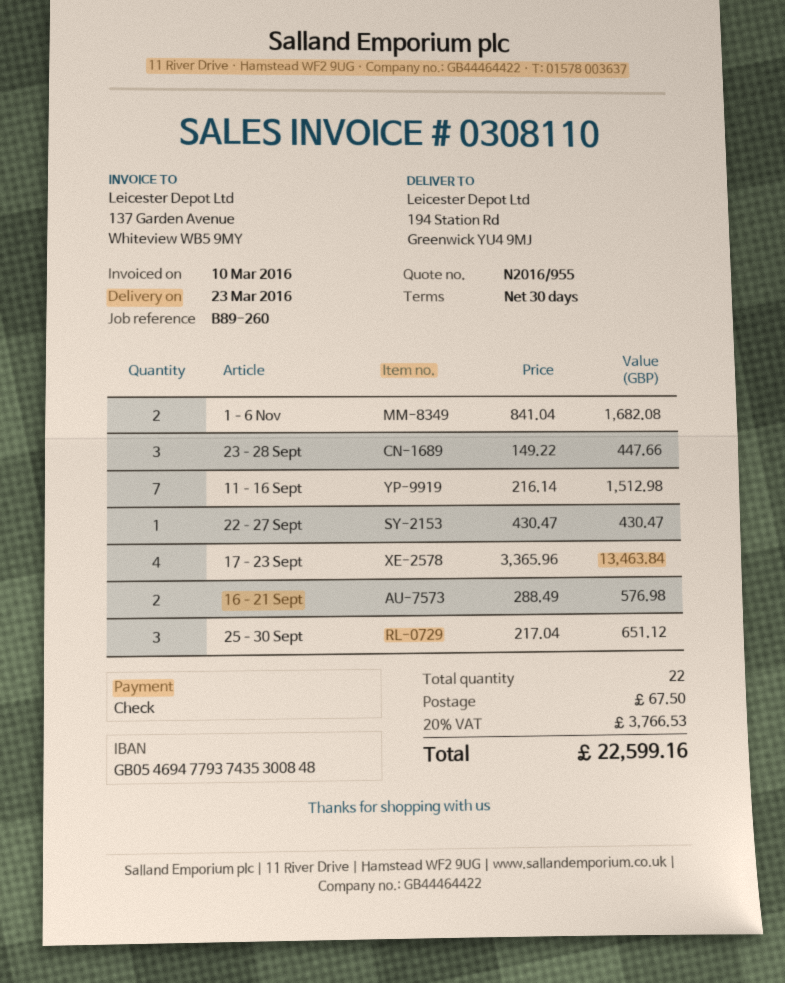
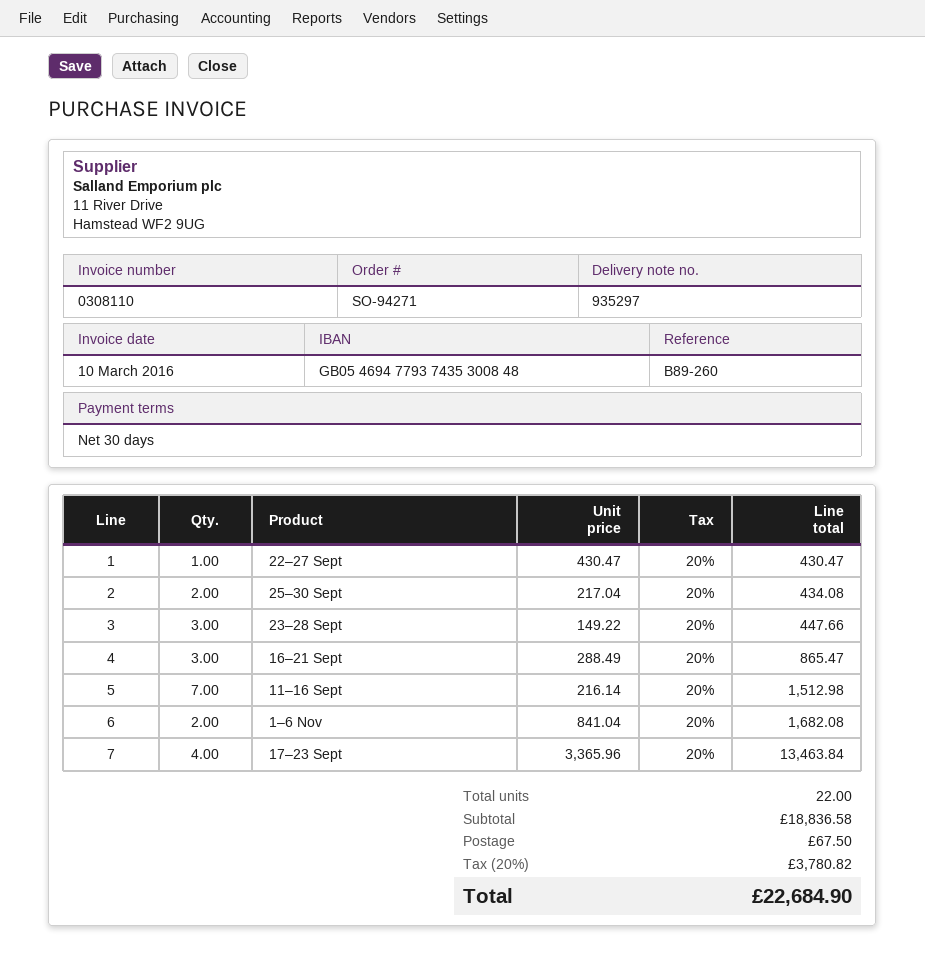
16–21 Sept: 2 x 288.49 = 576.98 -> 3 x 288.49 = 865.47
25–30 Sept: 3 x 217.04 = 651.12 -> 2 x 217.04 = 434.08
tax: 20% = 3766.53 -> 20% = 3780.82
total: 22599.16 -> 22684.90

